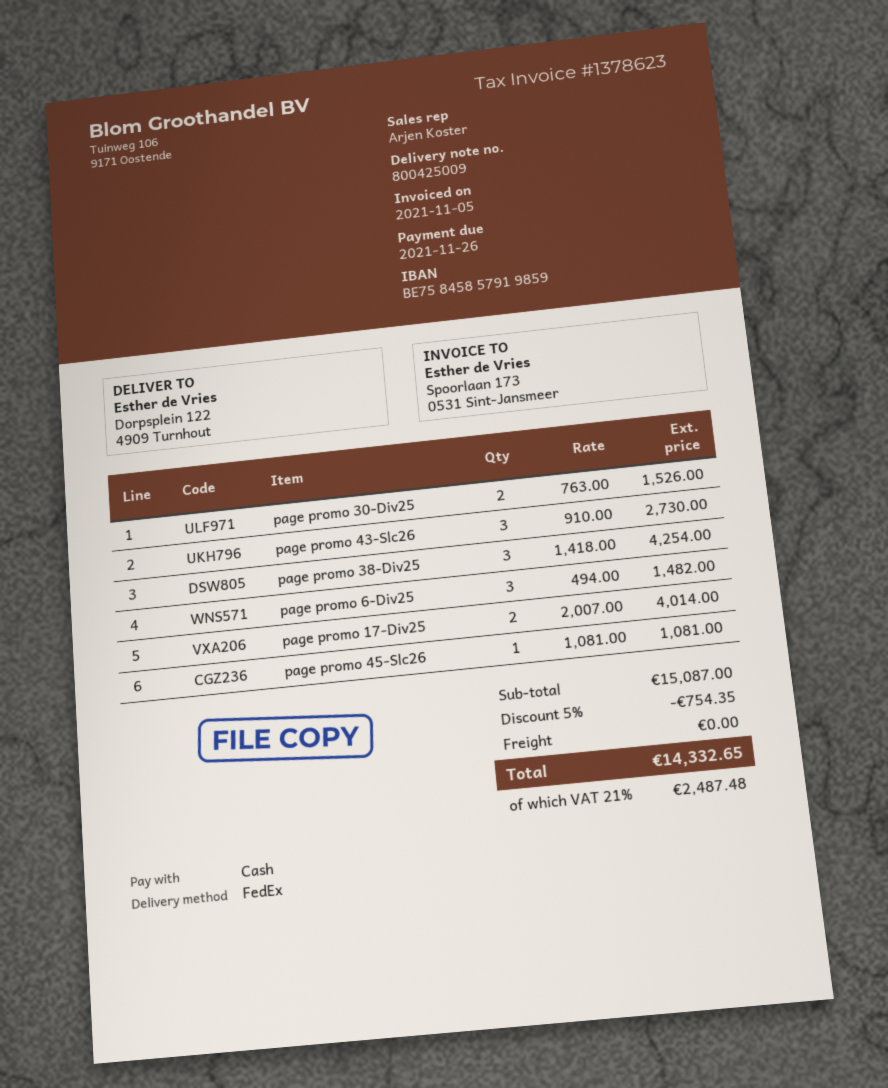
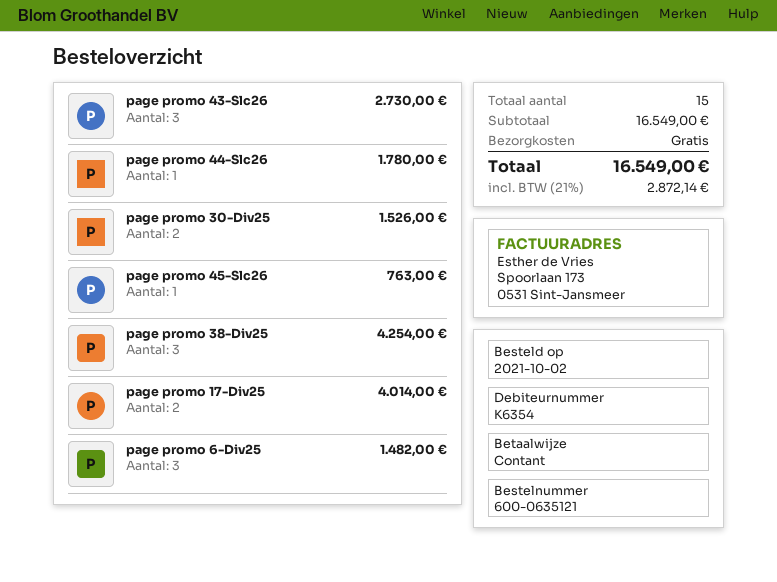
page promo 45-Slc26: 1 for 1081.00 -> 1 for 763.00
page promo 44-Slc26: none -> 1 for 1780.00
subtotal: 15087.00 -> 16549.00
discount: 5% = 754.35 -> none
tax: 21% = 2487.48 -> 21% = 2872.14
total: 14332.65 -> 16549.00

